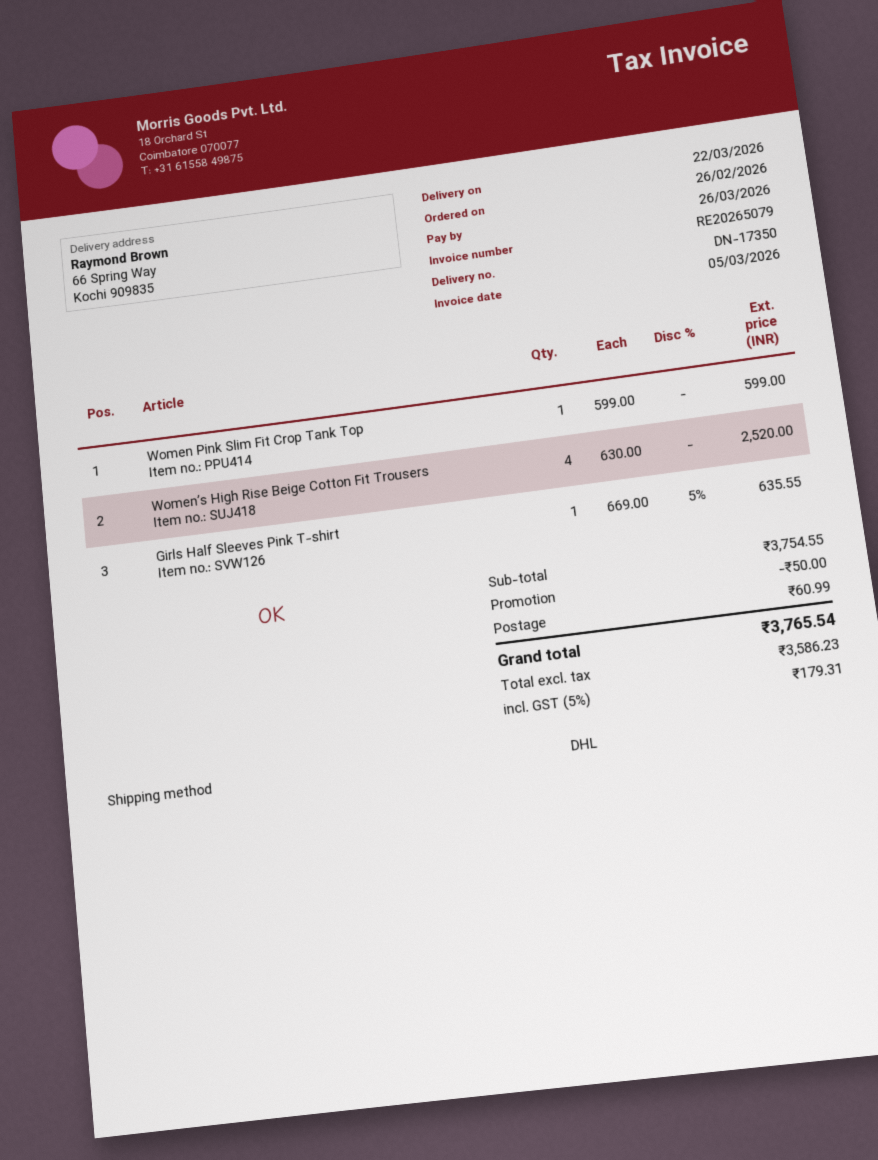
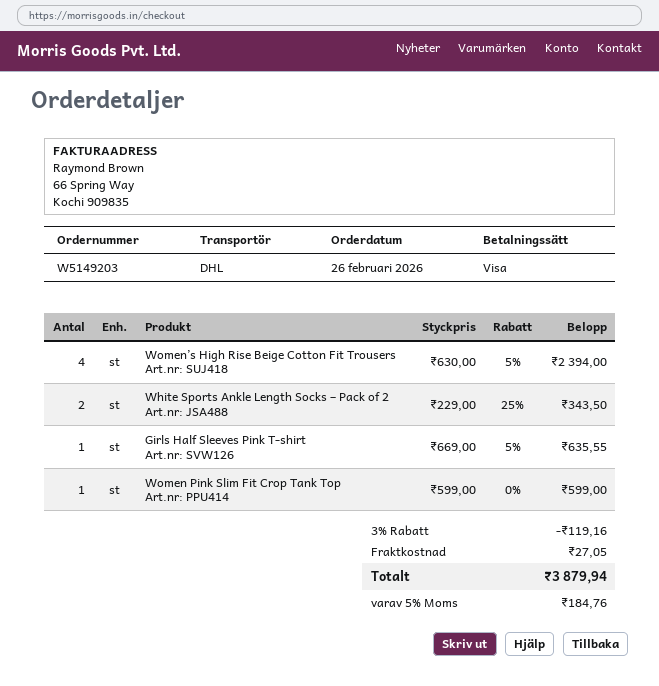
Women’s High Rise Beige Cotton Fit Trousers: 4 x 630.00 = 2520.00 -> 4 x 630.00 - 5% = 2394.00
White Sports Ankle Length Socks – Pack of 2: none -> 2 x 229.00 - 25% = 343.50
discount: 50.00 -> 119.16
shipping: 60.99 -> 27.05
tax: 5% = 179.31 -> 5% = 184.76
total: 3765.54 -> 3879.94

